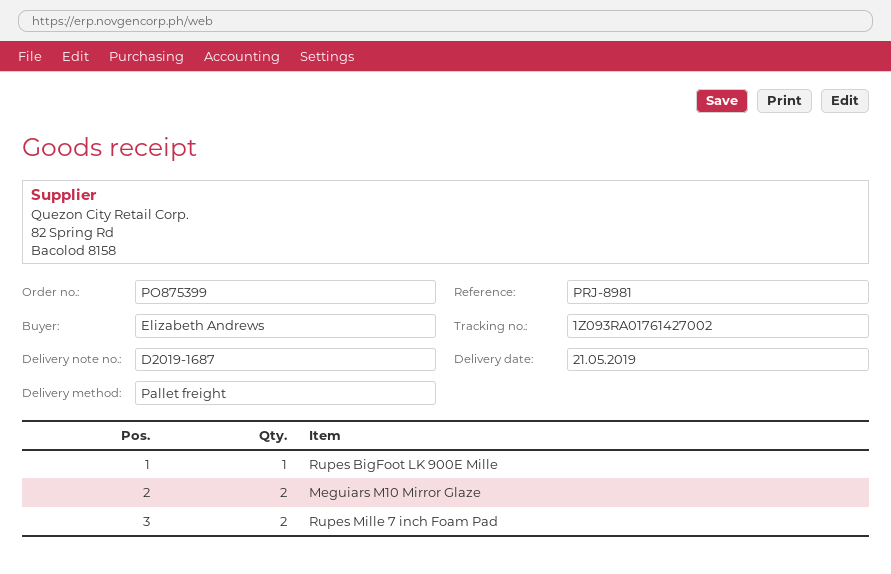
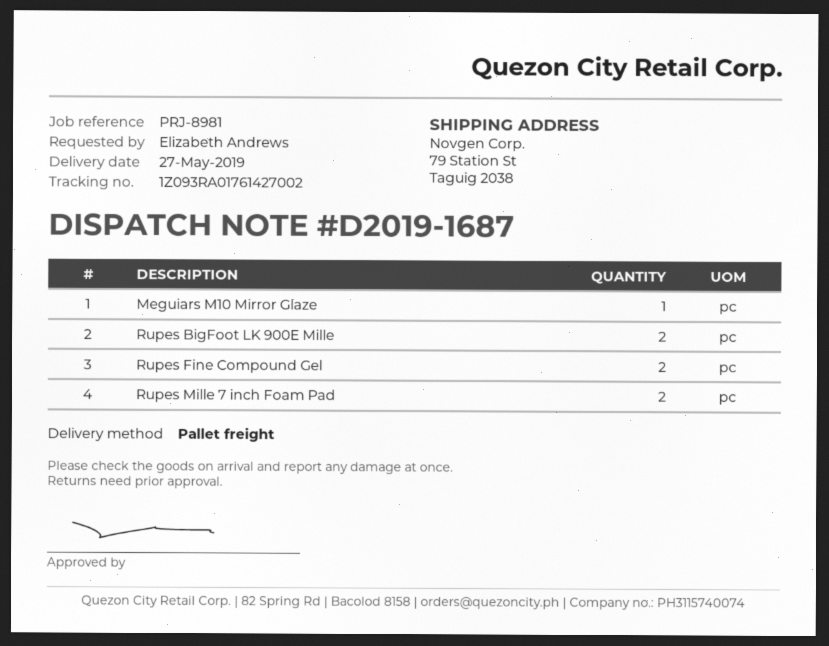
delivery date: 2019-05-21 -> 2019-05-27
Rupes BigFoot LK 900E Mille: 1 -> 2
Meguiars M10 Mirror Glaze: 2 -> 1
Rupes Fine Compound Gel: none -> 2

